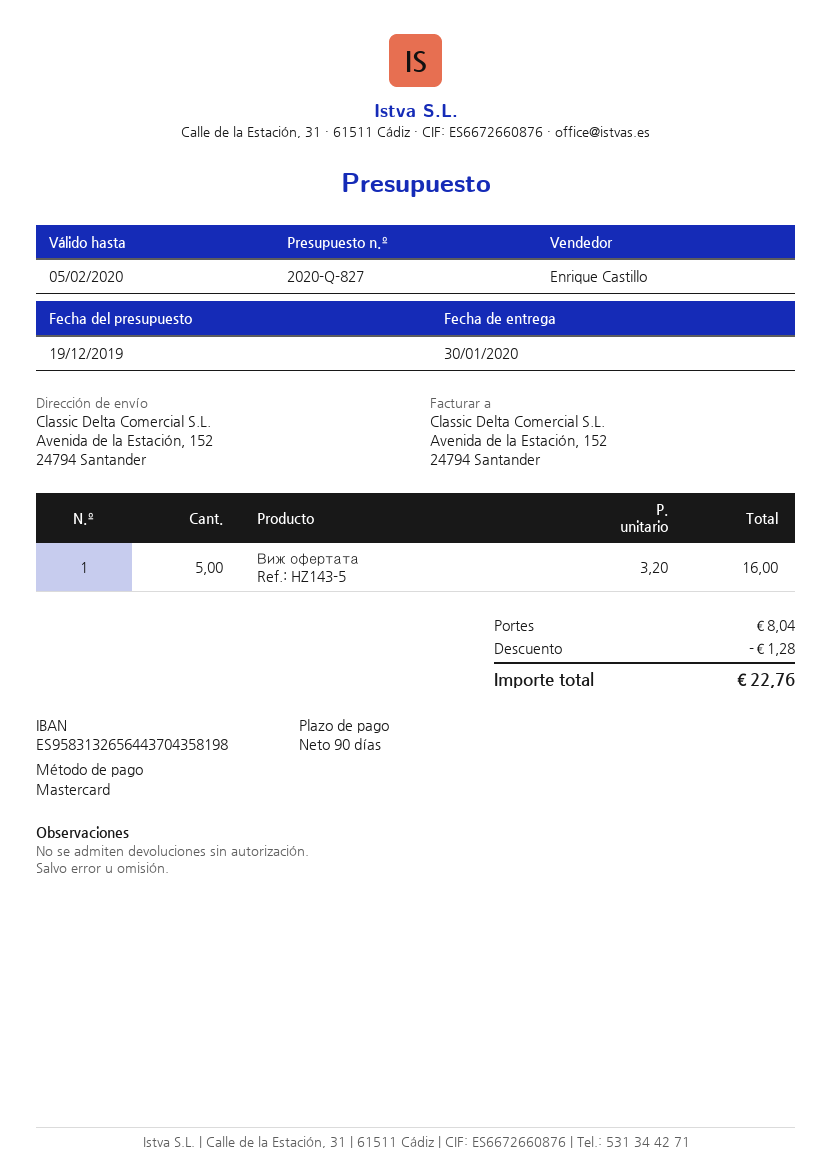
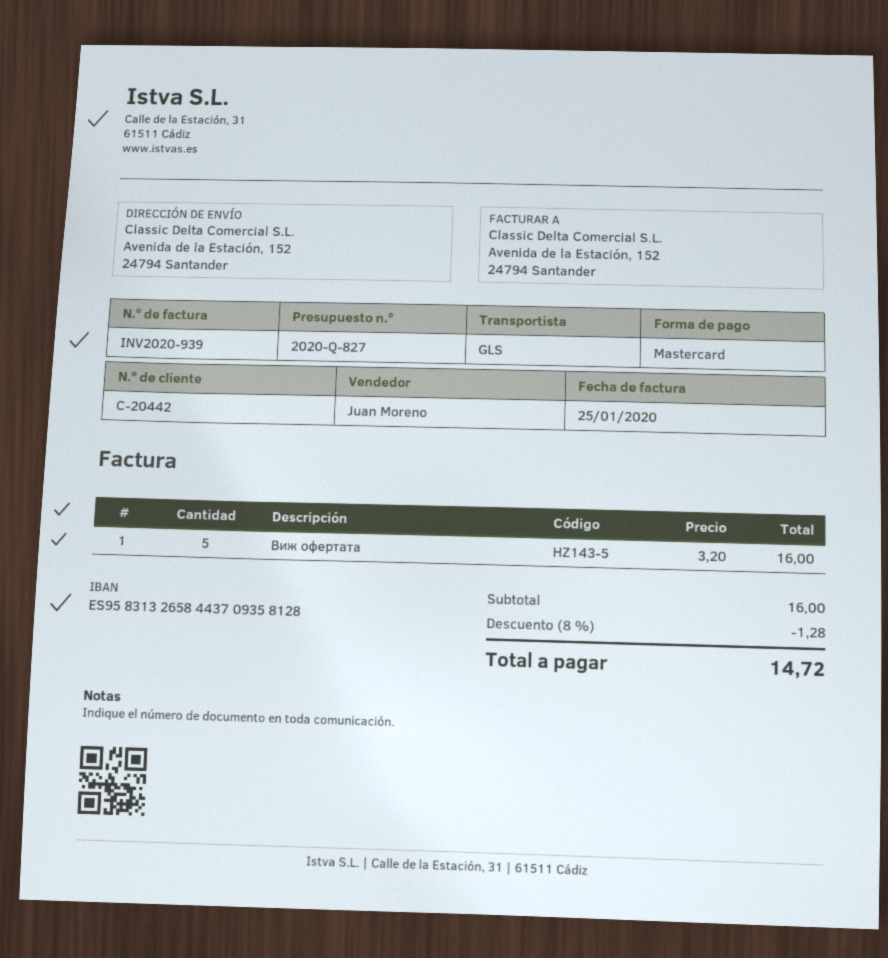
sales rep: Enrique Castillo -> Juan Moreno
bank account: ES9583132656443704358198 -> ES9583132658443709358128
shipping: 8.04 -> none
total: 22.76 -> 14.72

